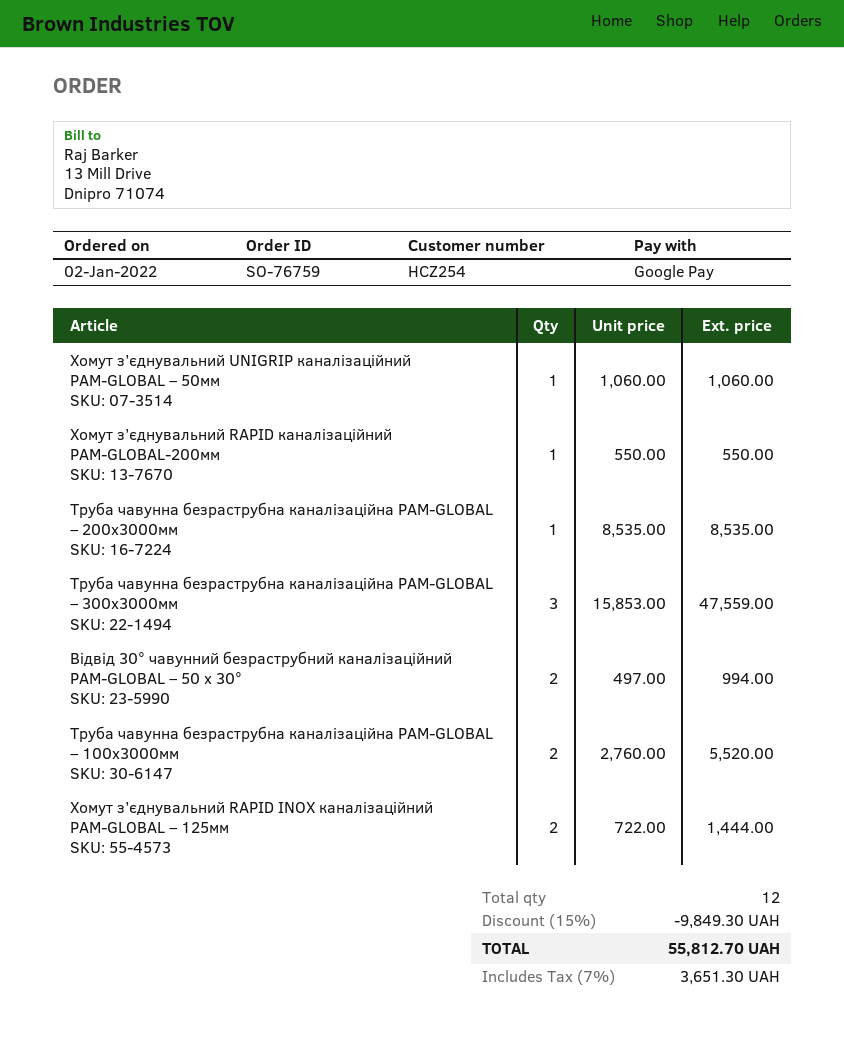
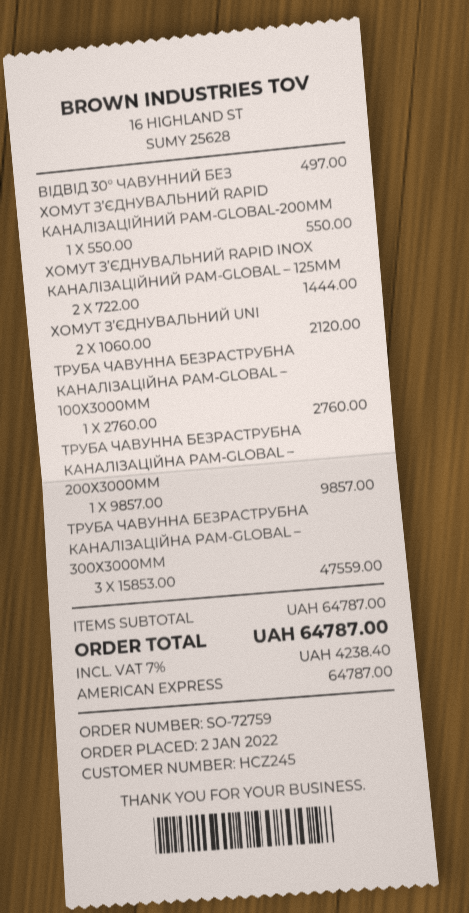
order number: SO-76759 -> SO-72759
customer number: HCZ254 -> HCZ245
payment method: Google Pay -> American Express
Хомут з’єднувальний UNIGRIP каналізаційний PAM-GLOBAL – 50мм: 1 x 1060.00 = 1060.00 -> 2 x 1060.00 = 2120.00
Труба чавунна безраструбна каналізаційна PAM-GLOBAL – 200х3000мм: 1 x 8535.00 = 8535.00 -> 1 x 9857.00 = 9857.00
Відвід 30° чавунний безраструбний каналізаційний PAM-GLOBAL – 50 х 30°: 2 x 497.00 = 994.00 -> 1 x 497.00 = 497.00
Труба чавунна безраструбна каналізаційна PAM-GLOBAL – 100х3000мм: 2 x 2760.00 = 5520.00 -> 1 x 2760.00 = 2760.00
discount: 15% = 9849.30 -> none
tax: 7% = 3651.30 -> 7% = 4238.40
total: 55812.70 -> 64787.00

